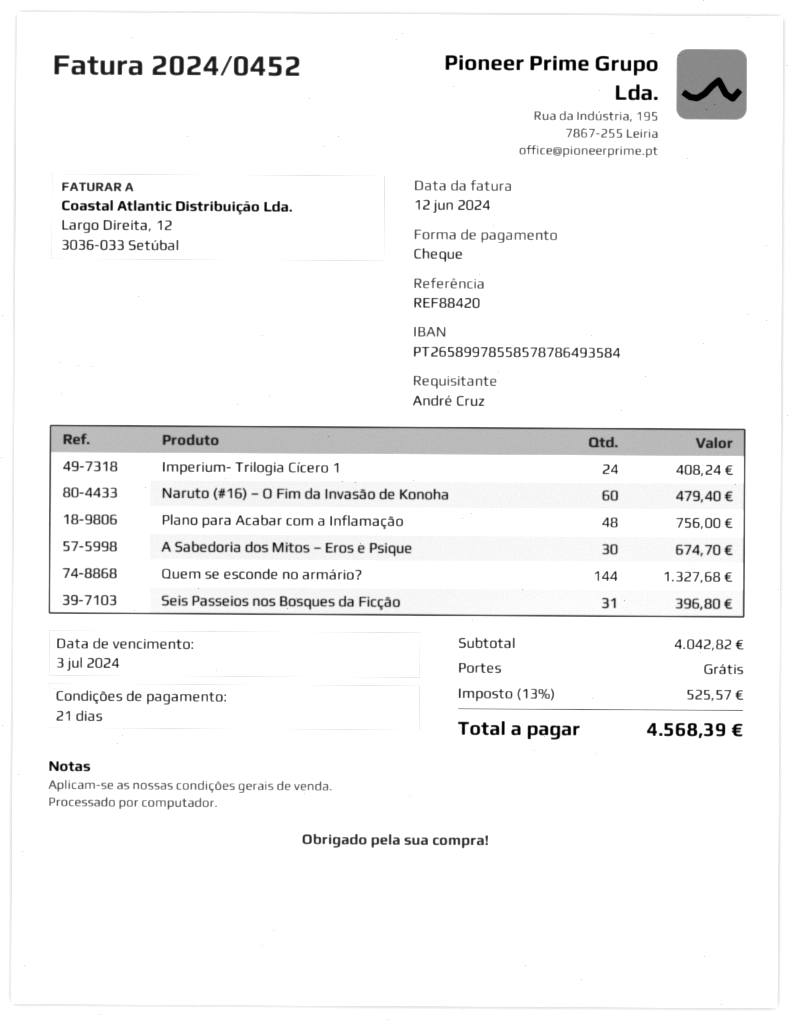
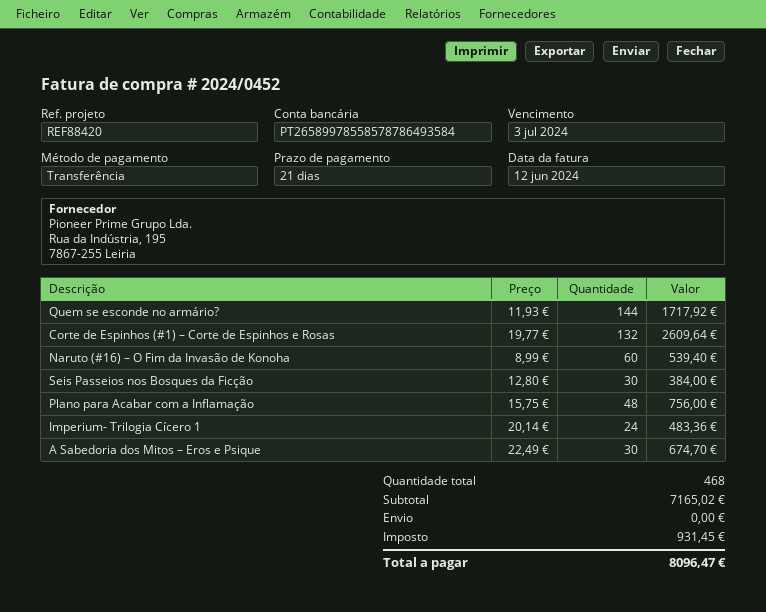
payment method: cheque -> bank transfer
Imperium- Trilogia Cícero 1: 24 for 408.24 -> 24 for 483.36
Naruto (#16) – O Fim da Invasão de Konoha: 60 for 479.40 -> 60 for 539.40
Quem se esconde no armário?: 144 for 1327.68 -> 144 for 1717.92
Seis Passeios nos Bosques da Ficção: 31 for 396.80 -> 30 for 384.00
Corte de Espinhos (#1) – Corte de Espinhos e Rosas: none -> 132 for 2609.64
subtotal: 4042.82 -> 7165.02
tax: 525.57 -> 931.45
total: 4568.39 -> 8096.47

